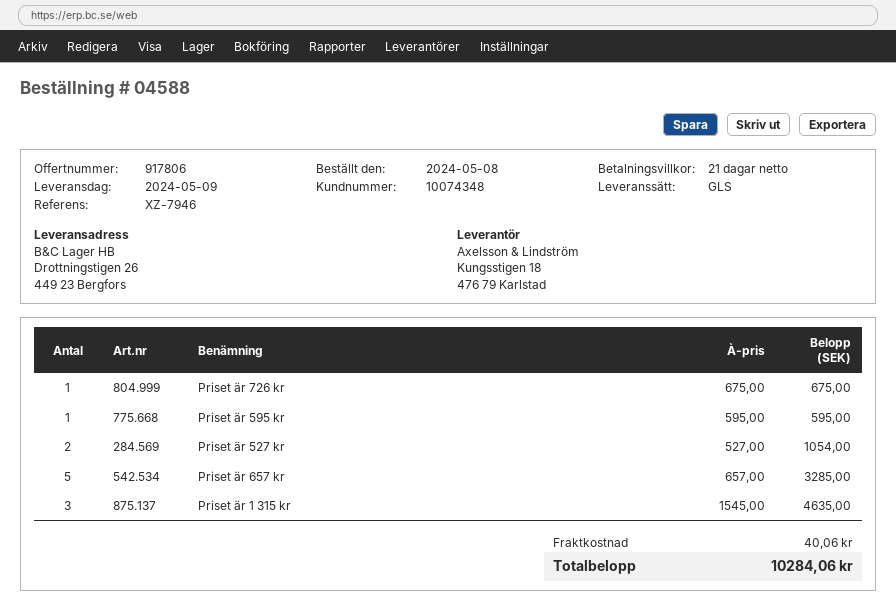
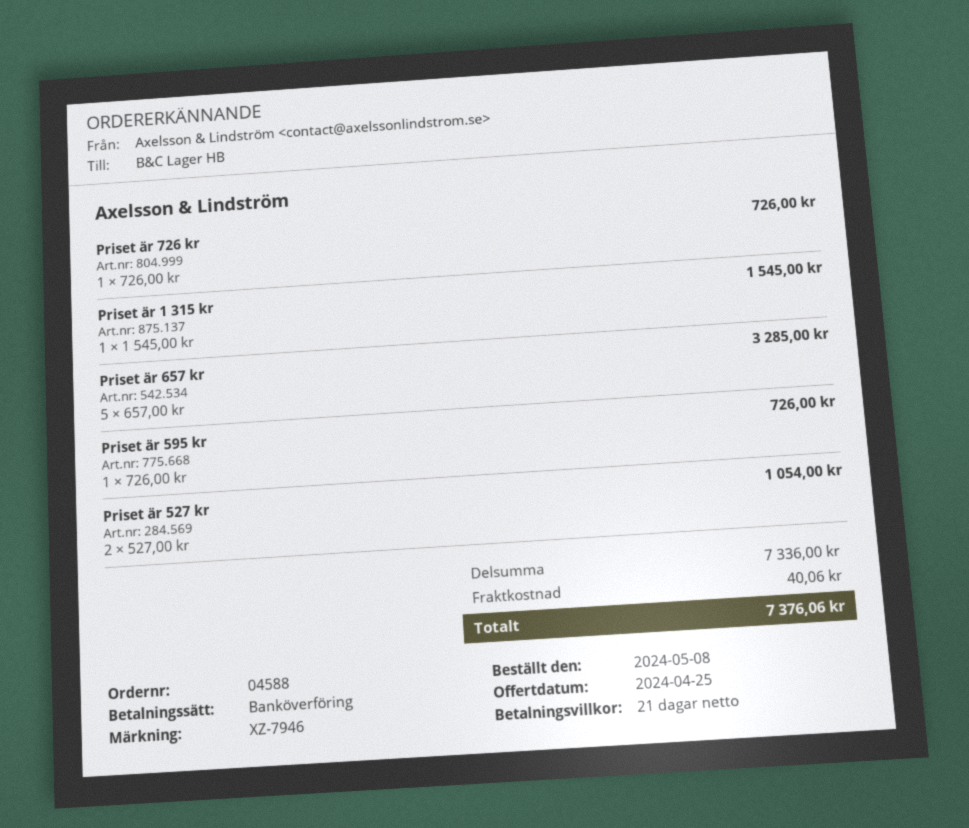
Priset är 726 kr: 1 x 675.00 = 675.00 -> 1 x 726.00 = 726.00
Priset är 595 kr: 1 x 595.00 = 595.00 -> 1 x 726.00 = 726.00
Priset är 1 315 kr: 3 x 1545.00 = 4635.00 -> 1 x 1545.00 = 1545.00
total: 10284.06 -> 7376.06

